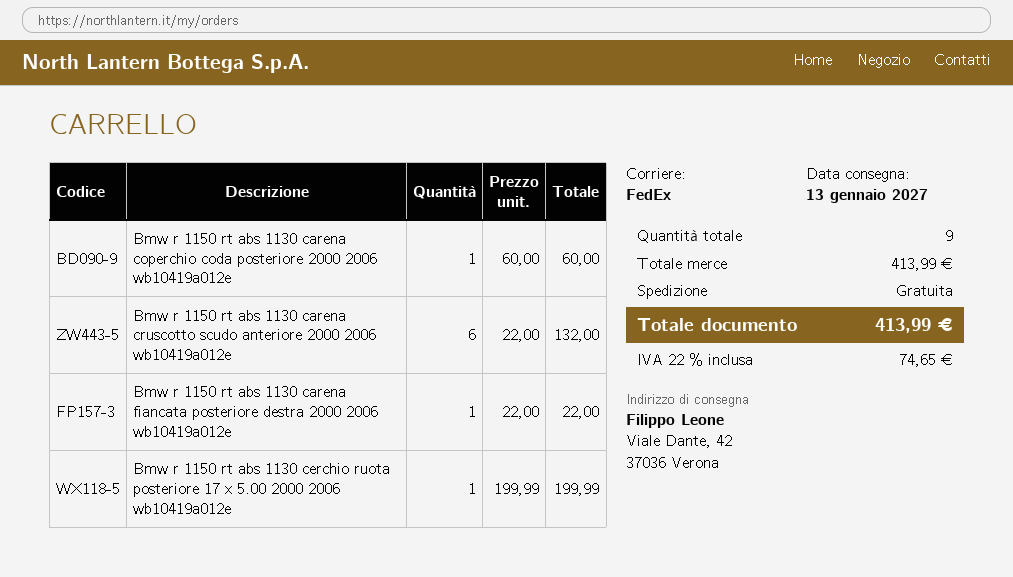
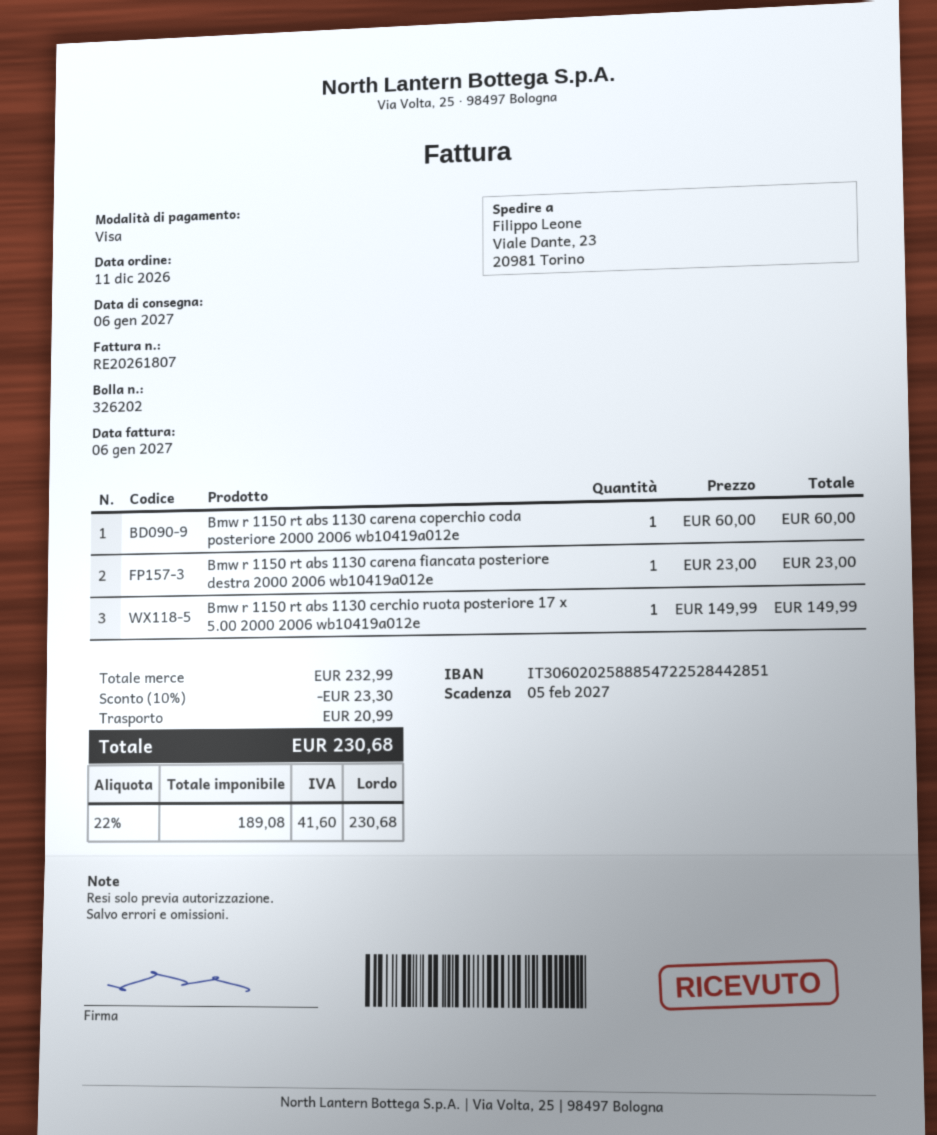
delivery date: 2027-01-13 -> 2027-01-06
ship to: Viale Dante, 42, 37036 Verona -> Viale Dante, 23, 20981 Torino
Bmw r 1150 rt abs 1130 carena cruscotto scudo anteriore 2000 2006 wb10419a012e: 6 x 22.00 = 132.00 -> none
Bmw r 1150 rt abs 1130 carena fiancata posteriore destra 2000 2006 wb10419a012e: 1 x 22.00 = 22.00 -> 1 x 23.00 = 23.00
Bmw r 1150 rt abs 1130 cerchio ruota posteriore 17 x 5.00 2000 2006 wb10419a012e: 1 x 199.99 = 199.99 -> 1 x 149.99 = 149.99
subtotal: 413.99 -> 232.99
discount: none -> 10% = 23.30
shipping: 0.00 -> 20.99
tax: 22% = 74.65 -> 22% = 41.60
total: 413.99 -> 230.68

